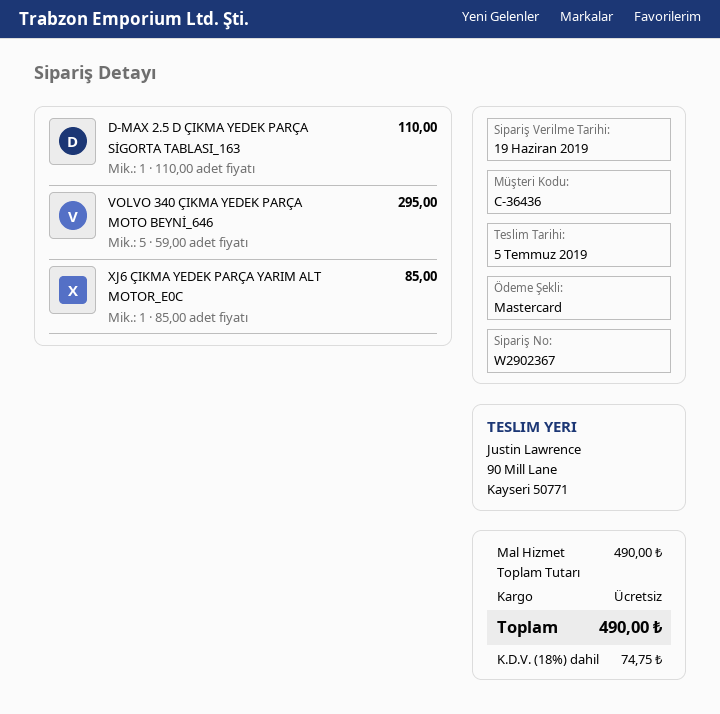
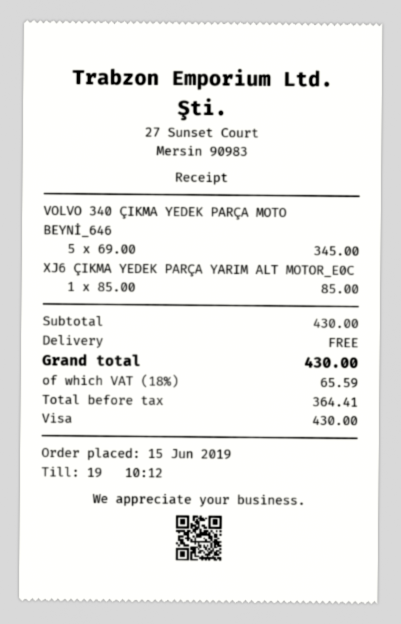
order date: 2019-06-19 -> 2019-06-15
payment method: Mastercard -> Visa
D-MAX 2.5 D ÇIKMA YEDEK PARÇA SİGORTA TABLASI_163: 1 x 110.00 = 110.00 -> none
VOLVO 340 ÇIKMA YEDEK PARÇA MOTO BEYNİ_646: 5 x 59.00 = 295.00 -> 5 x 69.00 = 345.00
subtotal: 490.00 -> 430.00
tax: 18% = 74.75 -> 18% = 65.59
total: 490.00 -> 430.00

